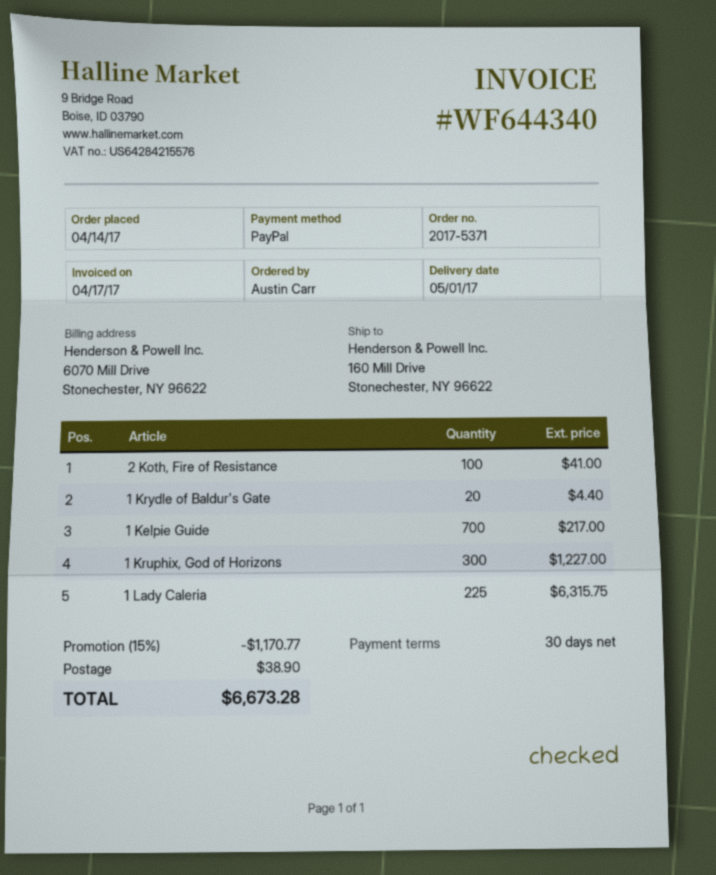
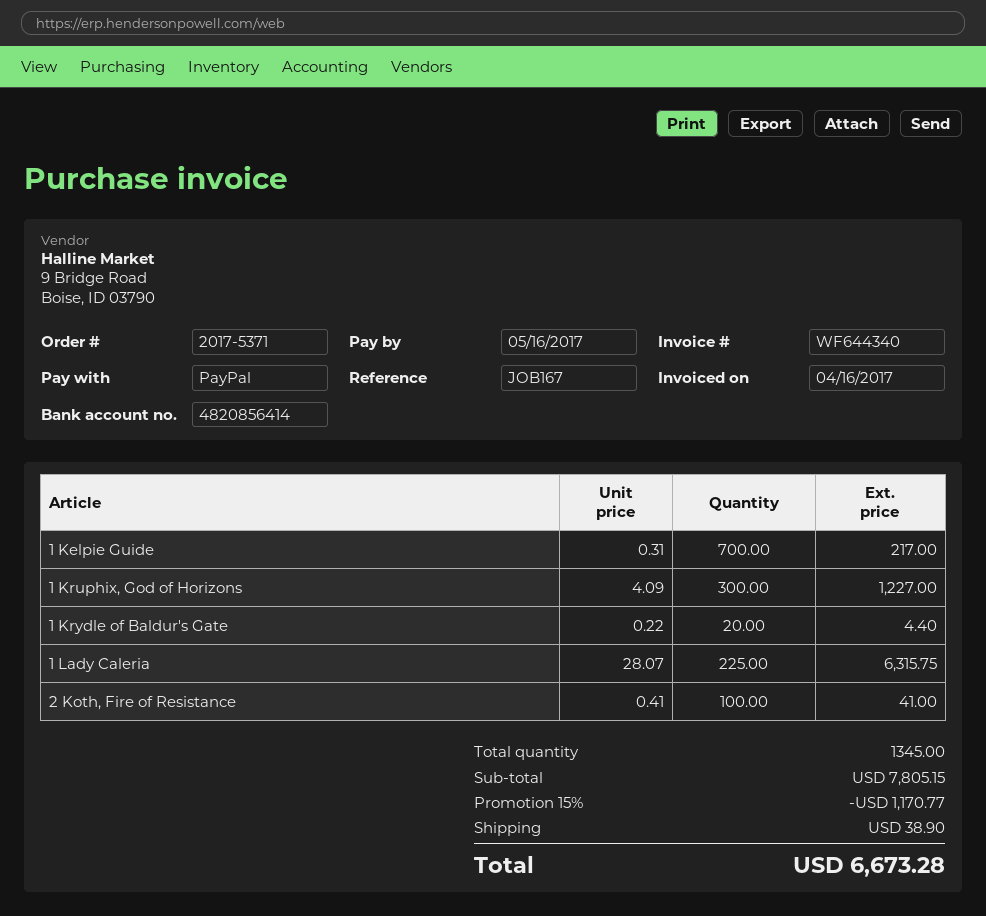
invoice date: 2017-04-17 -> 2017-04-16

